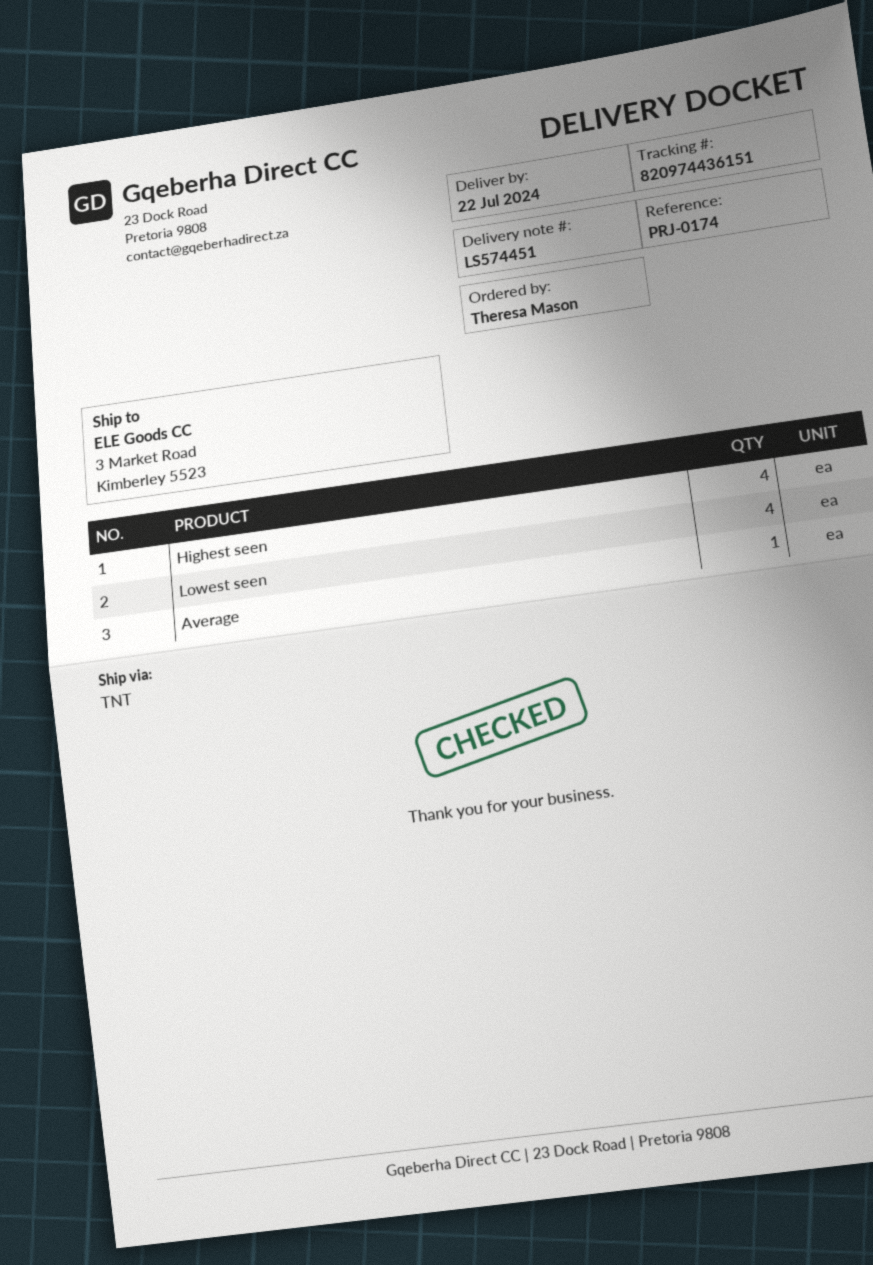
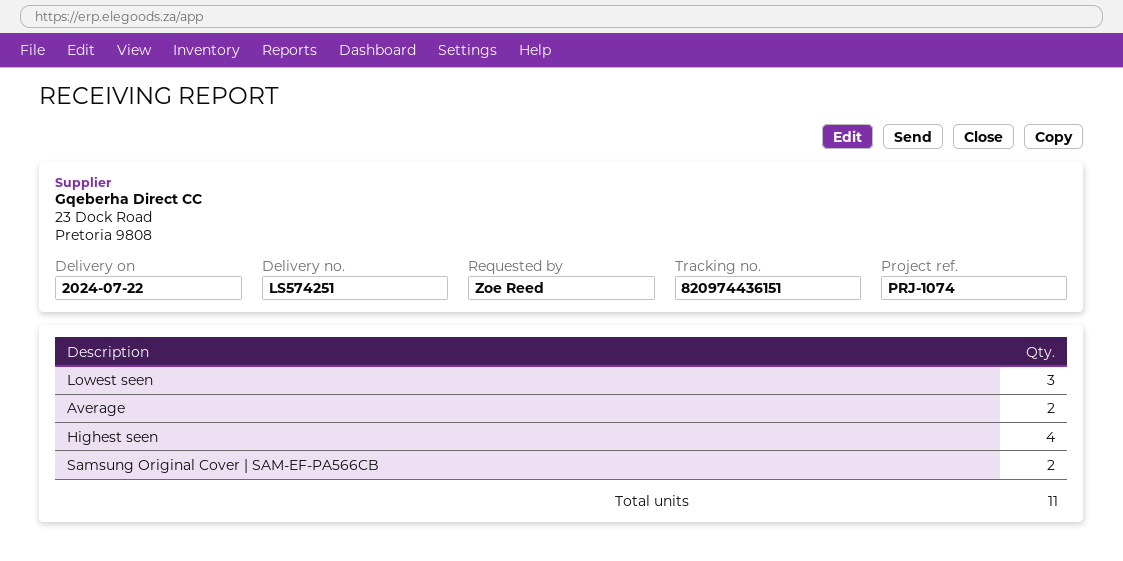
delivery note number: LS574451 -> LS574251
reference: PRJ-0174 -> PRJ-1074
ordered by: Theresa Mason -> Zoe Reed
Lowest seen: 4 -> 3
Average: 1 -> 2
Samsung Original Cover | SAM-EF-PA566CB: none -> 2

